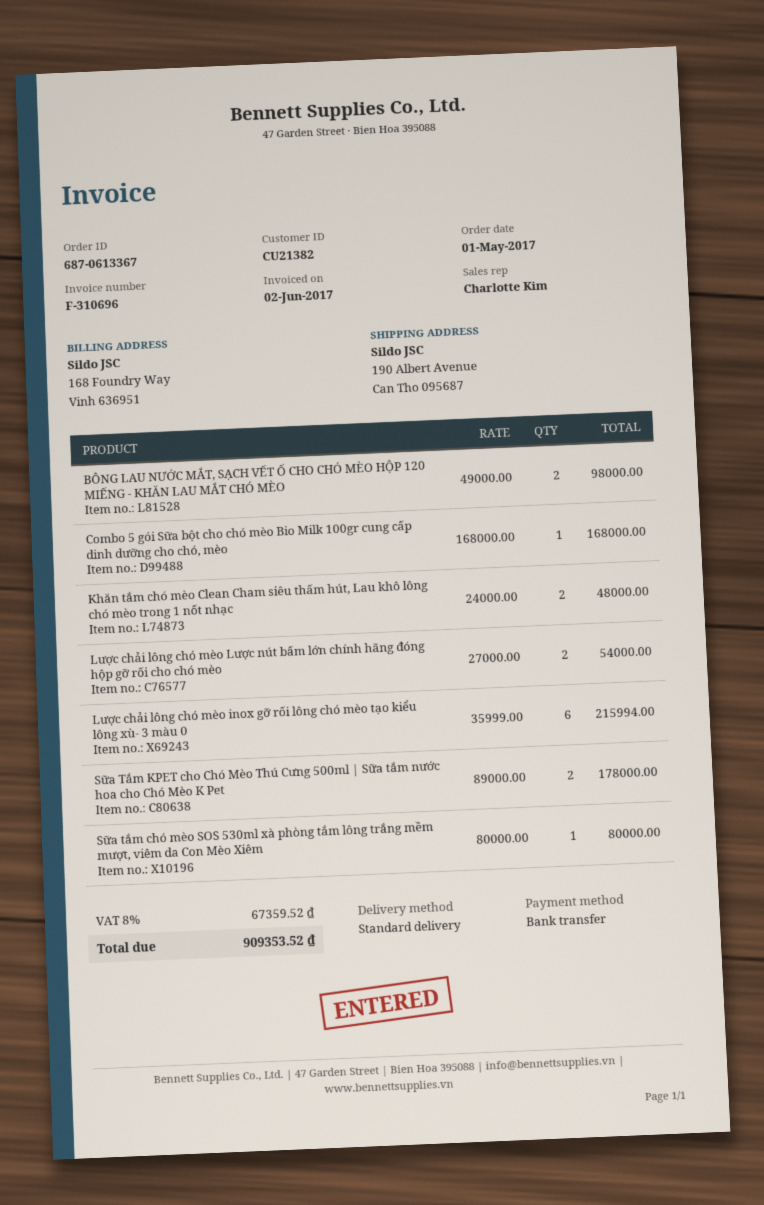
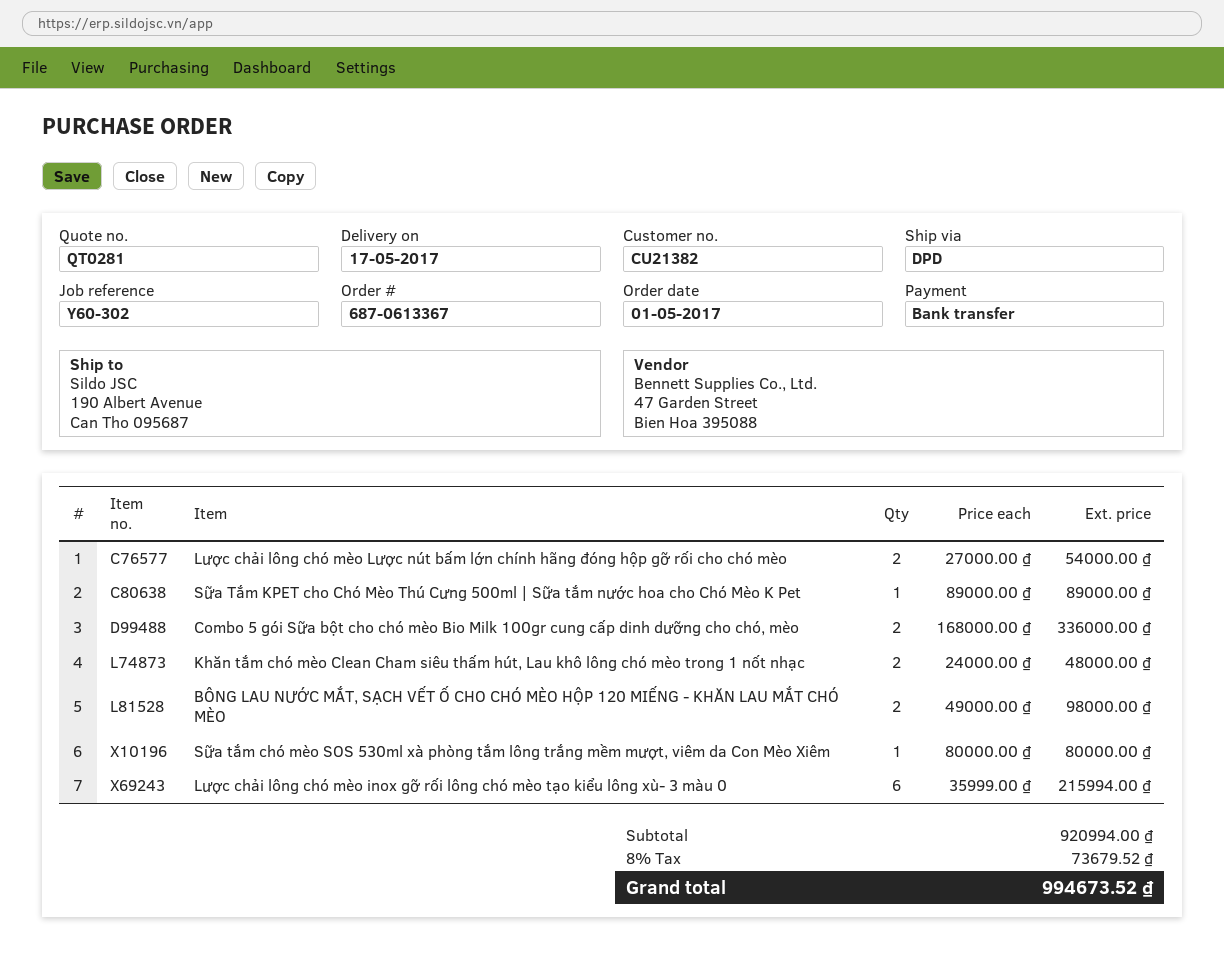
shipping method: standard -> DPD
Combo 5 gói Sữa bột cho chó mèo Bio Milk 100gr cung cấp dinh dưỡng cho chó, mèo: 1 x 168000.00 = 168000.00 -> 2 x 168000.00 = 336000.00
Sữa Tắm KPET cho Chó Mèo Thú Cưng 500ml | Sữa tắm nước hoa cho Chó Mèo K Pet: 2 x 89000.00 = 178000.00 -> 1 x 89000.00 = 89000.00
tax: 8% = 67359.52 -> 8% = 73679.52
total: 909353.52 -> 994673.52

